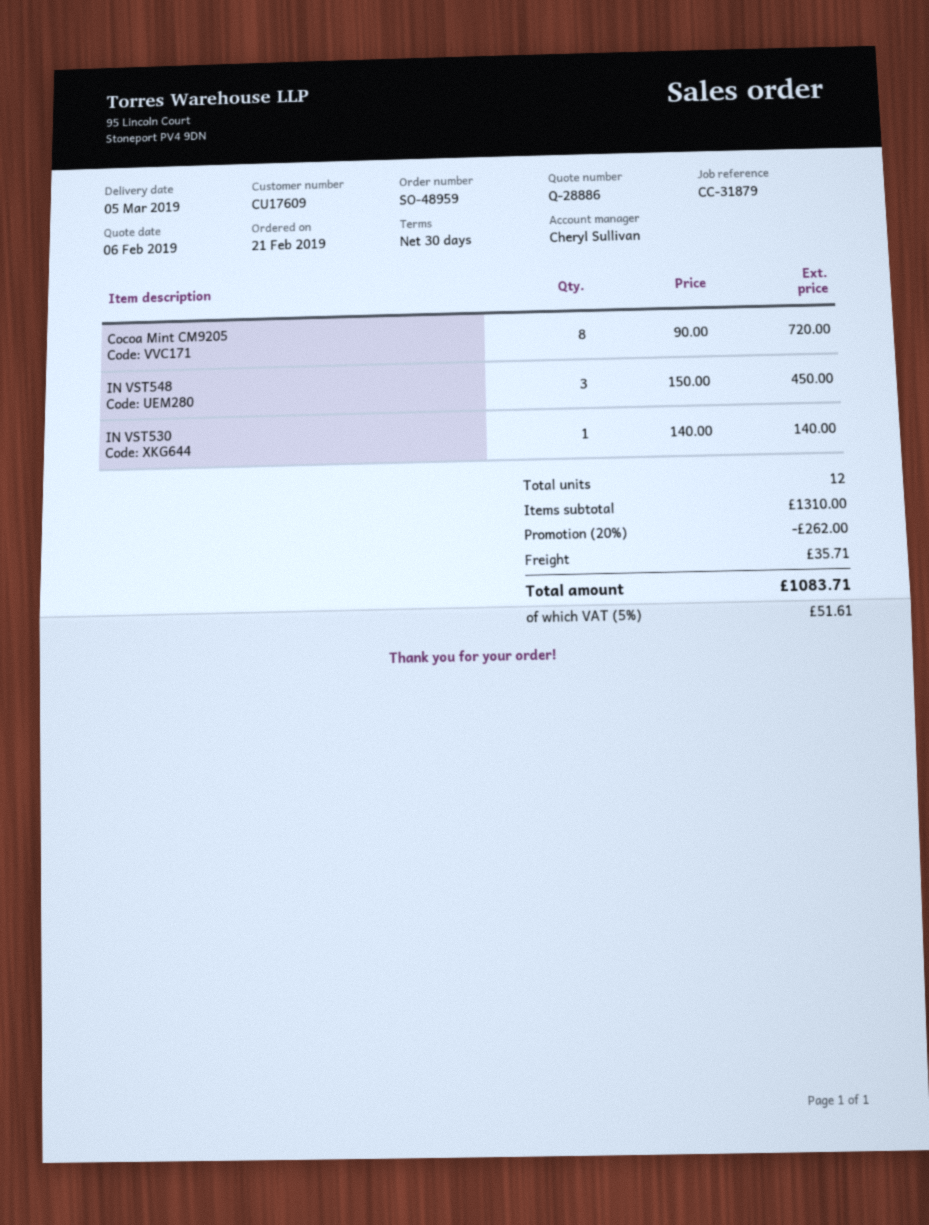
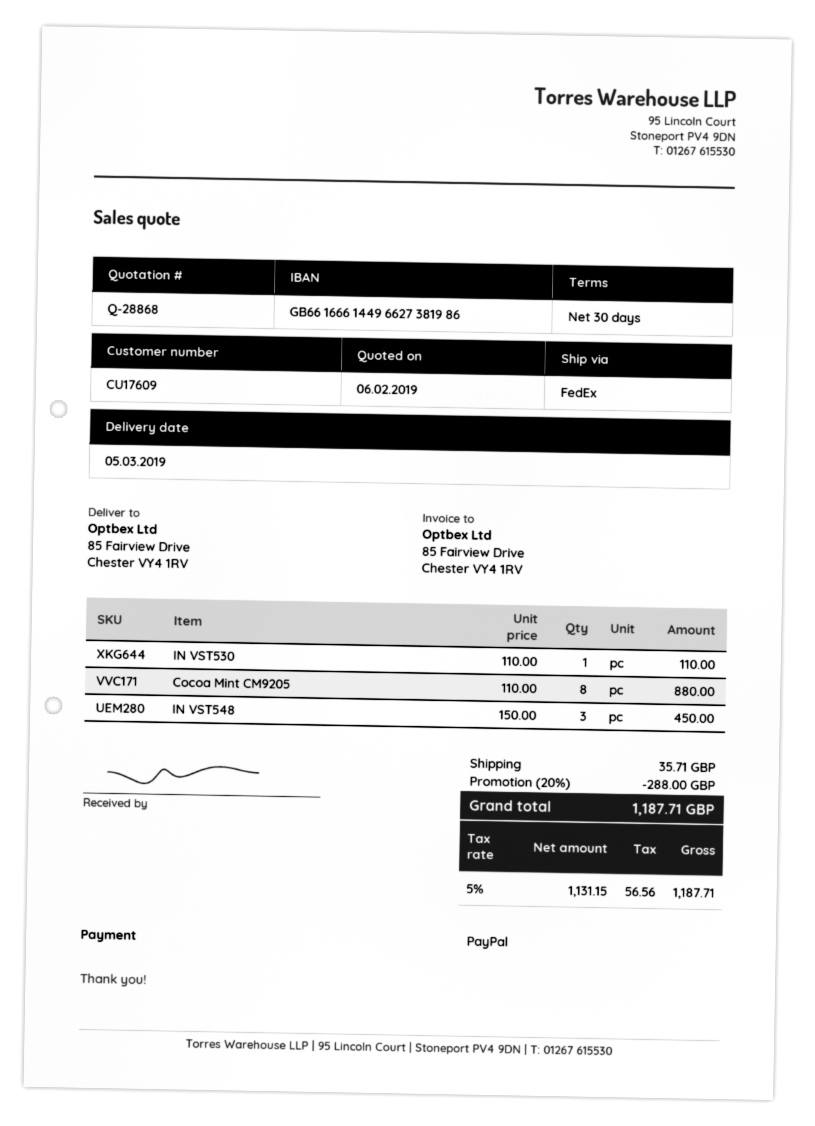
quote number: Q-28886 -> Q-28868
Cocoa Mint CM9205: 8 x 90.00 = 720.00 -> 8 x 110.00 = 880.00
IN VST530: 1 x 140.00 = 140.00 -> 1 x 110.00 = 110.00
discount: 20% = 262.00 -> 20% = 288.00
tax: 5% = 51.61 -> 5% = 56.56
total: 1083.71 -> 1187.71

